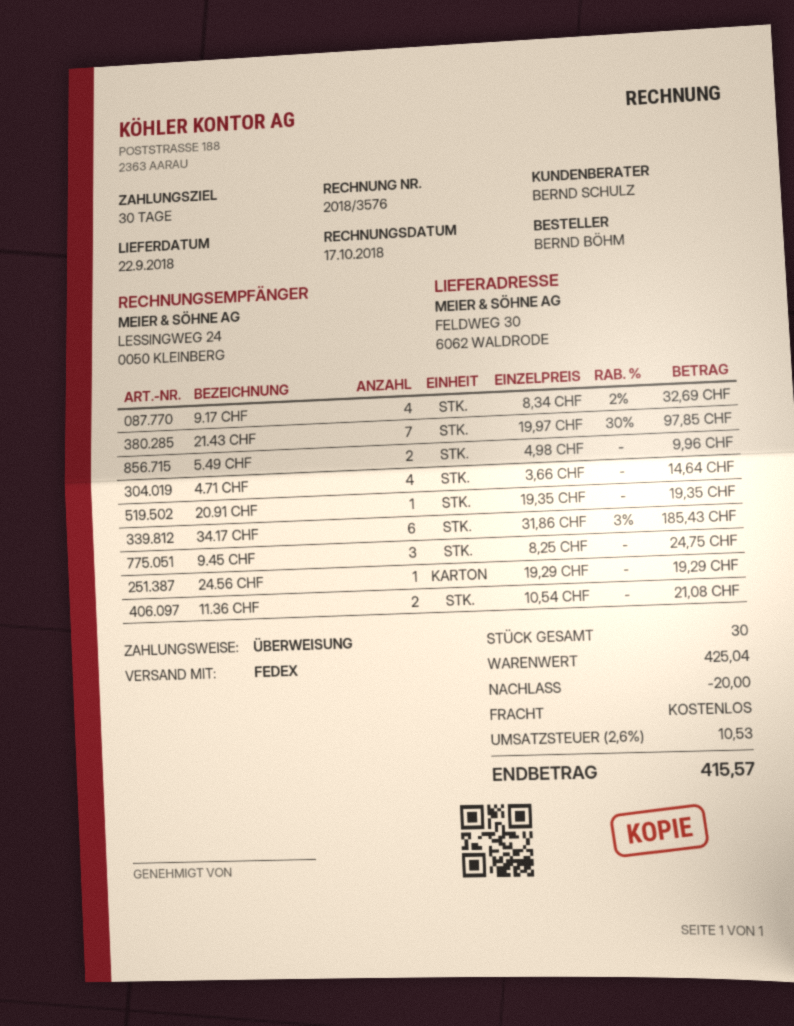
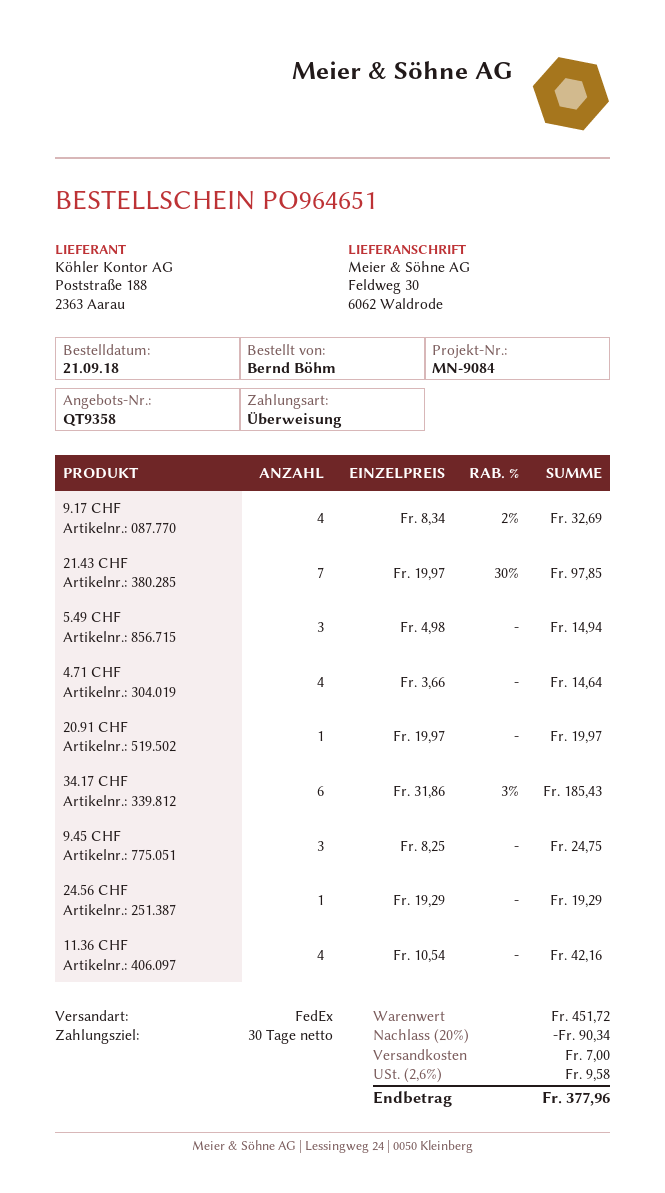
5.49 CHF: 2 x 4.98 = 9.96 -> 3 x 4.98 = 14.94
20.91 CHF: 1 x 19.35 = 19.35 -> 1 x 19.97 = 19.97
11.36 CHF: 2 x 10.54 = 21.08 -> 4 x 10.54 = 42.16
subtotal: 425.04 -> 451.72
discount: 20.00 -> 90.34
shipping: 0.00 -> 7.00
tax: 2.6% = 10.53 -> 2.6% = 9.58
total: 415.57 -> 377.96

